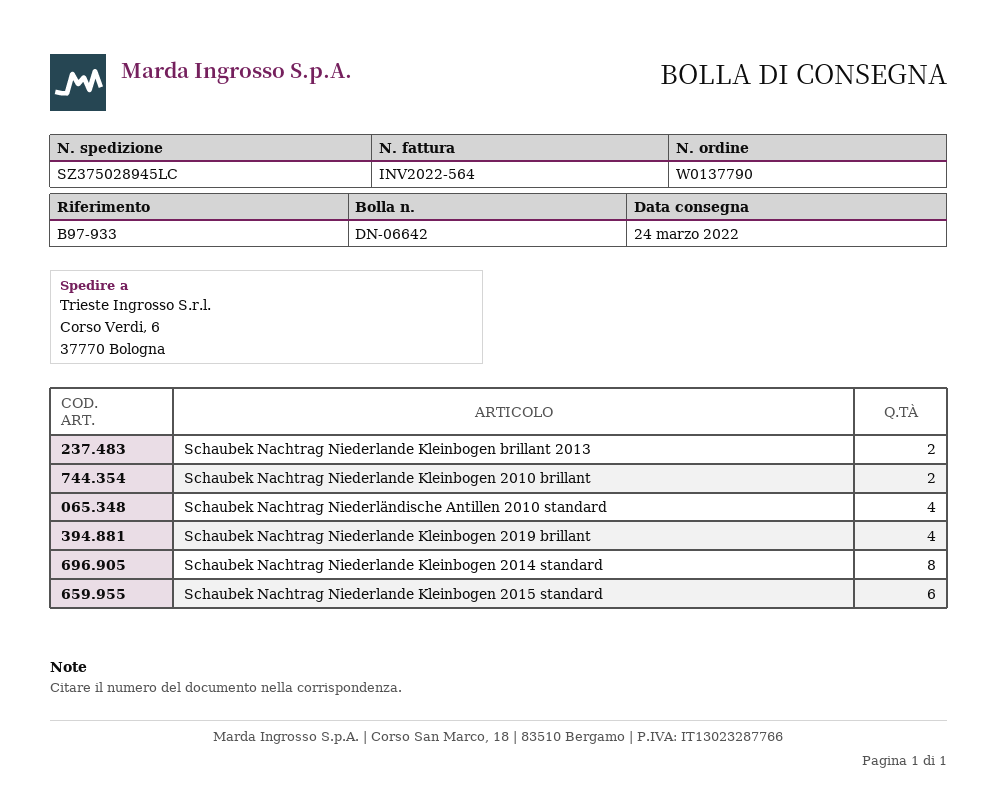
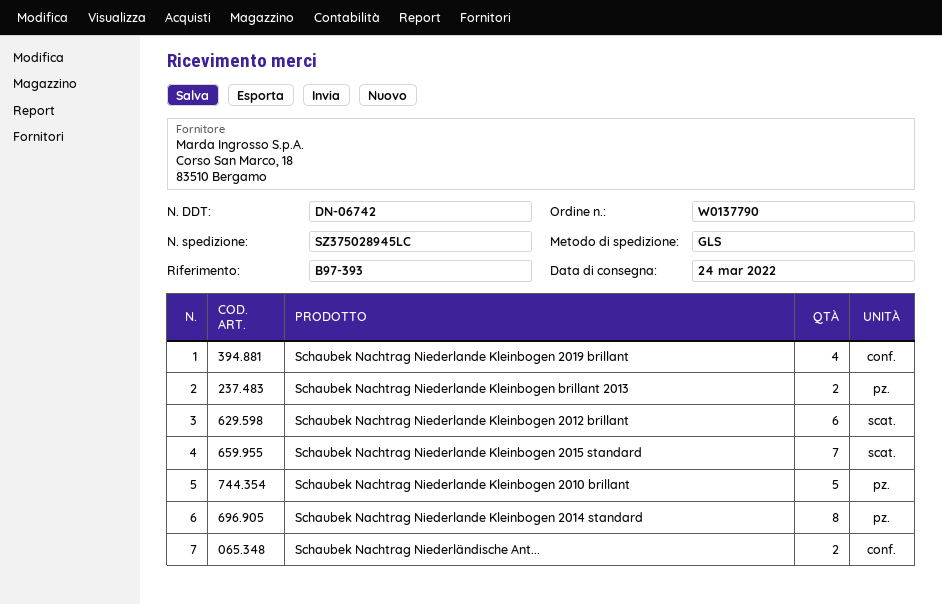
delivery note number: DN-06642 -> DN-06742
reference: B97-933 -> B97-393
Schaubek Nachtrag Niederlande Kleinbogen 2010 brillant: 2 -> 5
Schaubek Nachtrag Niederländische Antillen 2010 standard: 4 -> 2
Schaubek Nachtrag Niederlande Kleinbogen 2015 standard: 6 -> 7
Schaubek Nachtrag Niederlande Kleinbogen 2012 brillant: none -> 6

